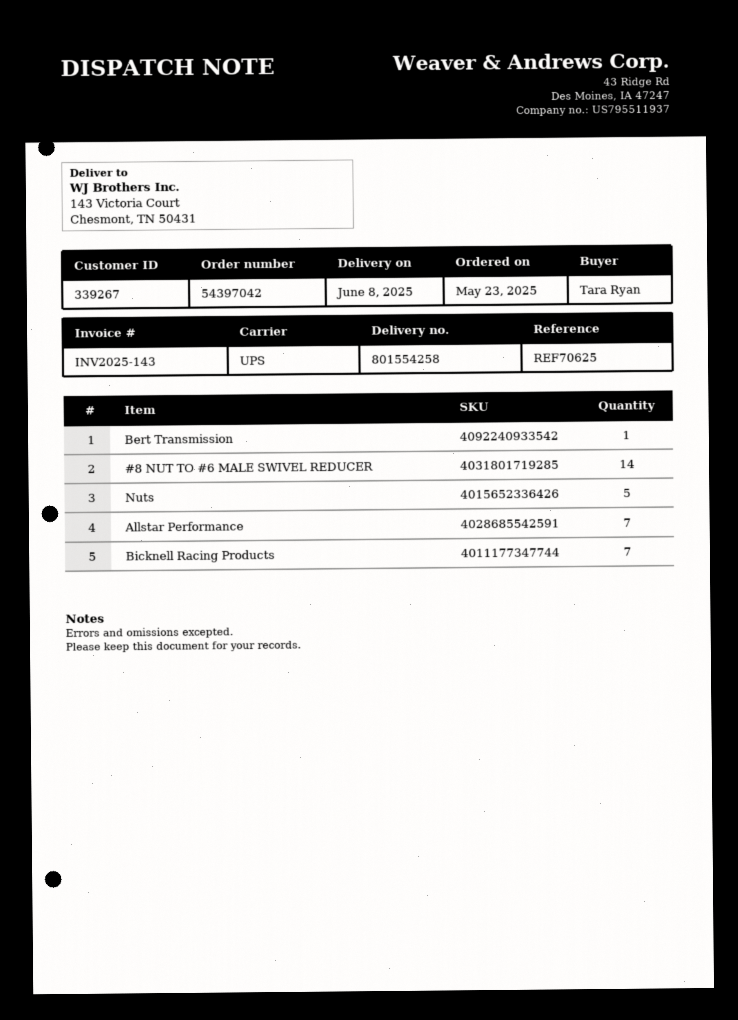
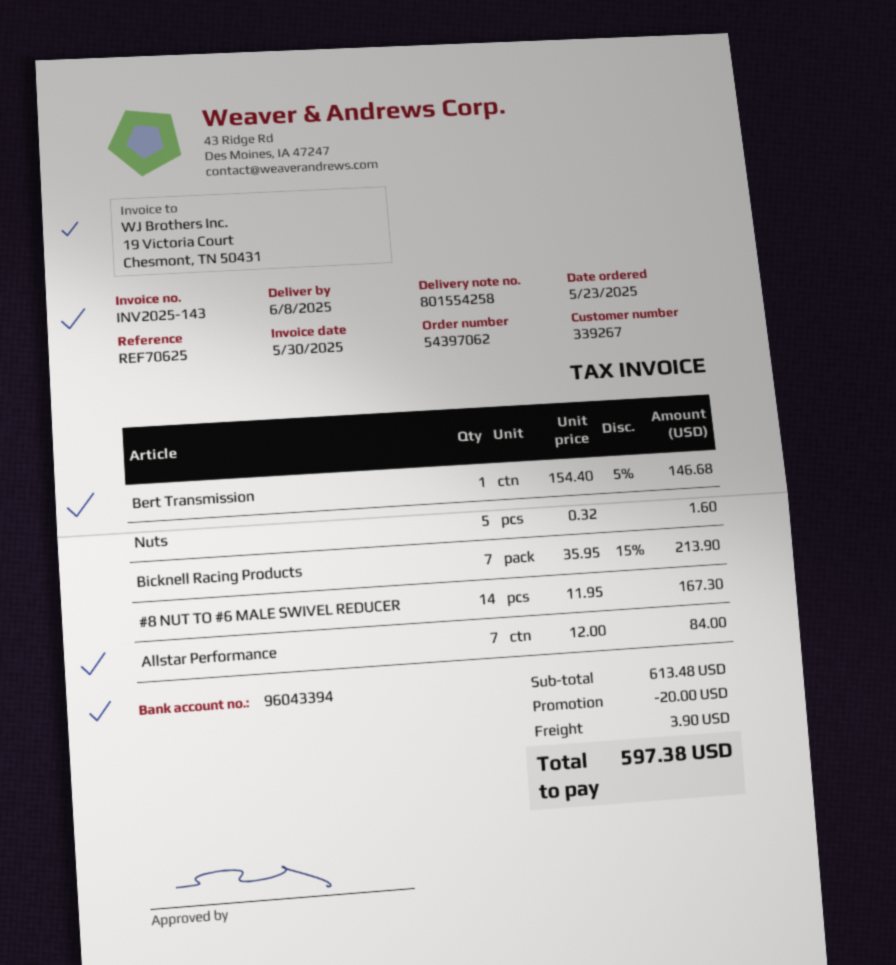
order number: 54397042 -> 54397062

